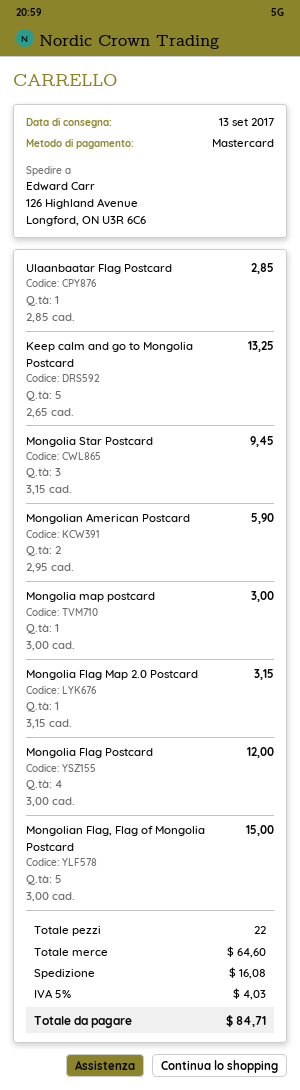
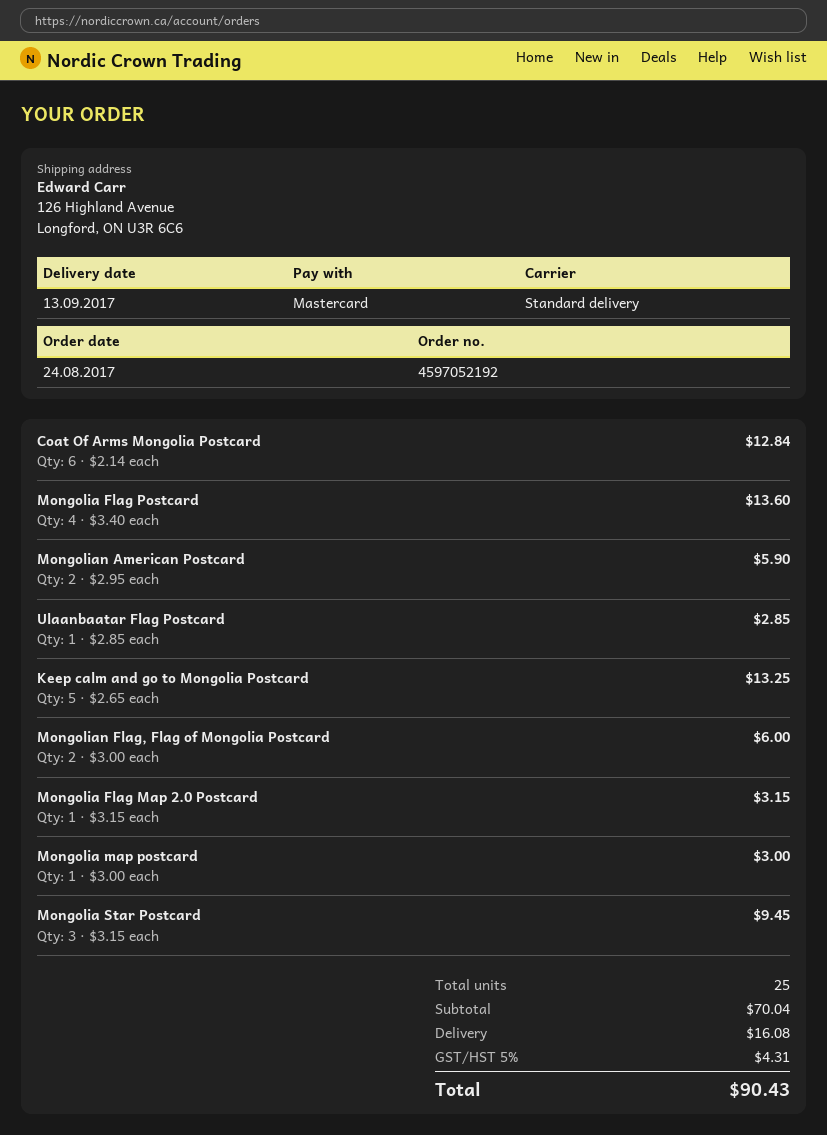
Mongolia Flag Postcard: 4 x 3.00 = 12.00 -> 4 x 3.40 = 13.60
Mongolian Flag, Flag of Mongolia Postcard: 5 x 3.00 = 15.00 -> 2 x 3.00 = 6.00
Coat Of Arms Mongolia Postcard: none -> 6 x 2.14 = 12.84
total quantity: 22 -> 25
subtotal: 64.60 -> 70.04
tax: 5% = 4.03 -> 5% = 4.31
total: 84.71 -> 90.43

